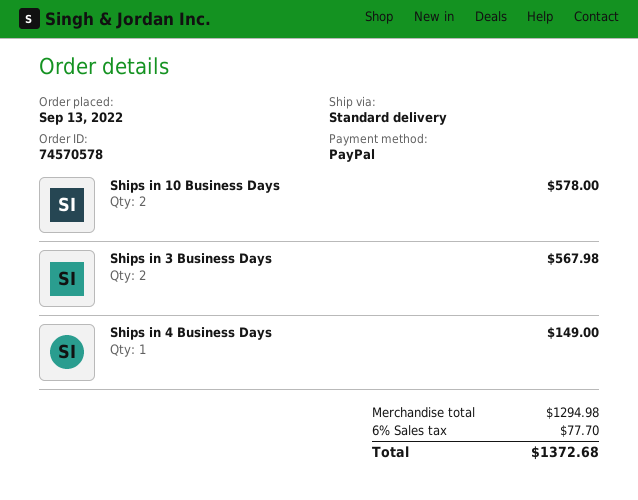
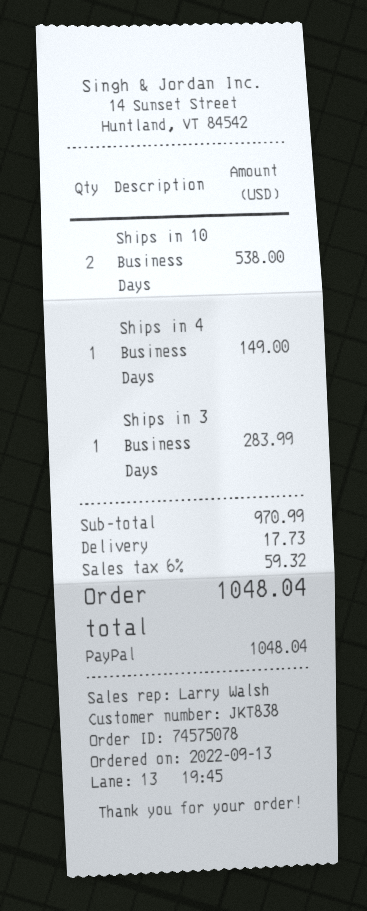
order number: 74570578 -> 74575078
Ships in 10 Business Days: 2 for 578.00 -> 2 for 538.00
Ships in 3 Business Days: 2 for 567.98 -> 1 for 283.99
subtotal: 1294.98 -> 970.99
shipping: none -> 17.73
tax: 6% = 77.70 -> 6% = 59.32
total: 1372.68 -> 1048.04

